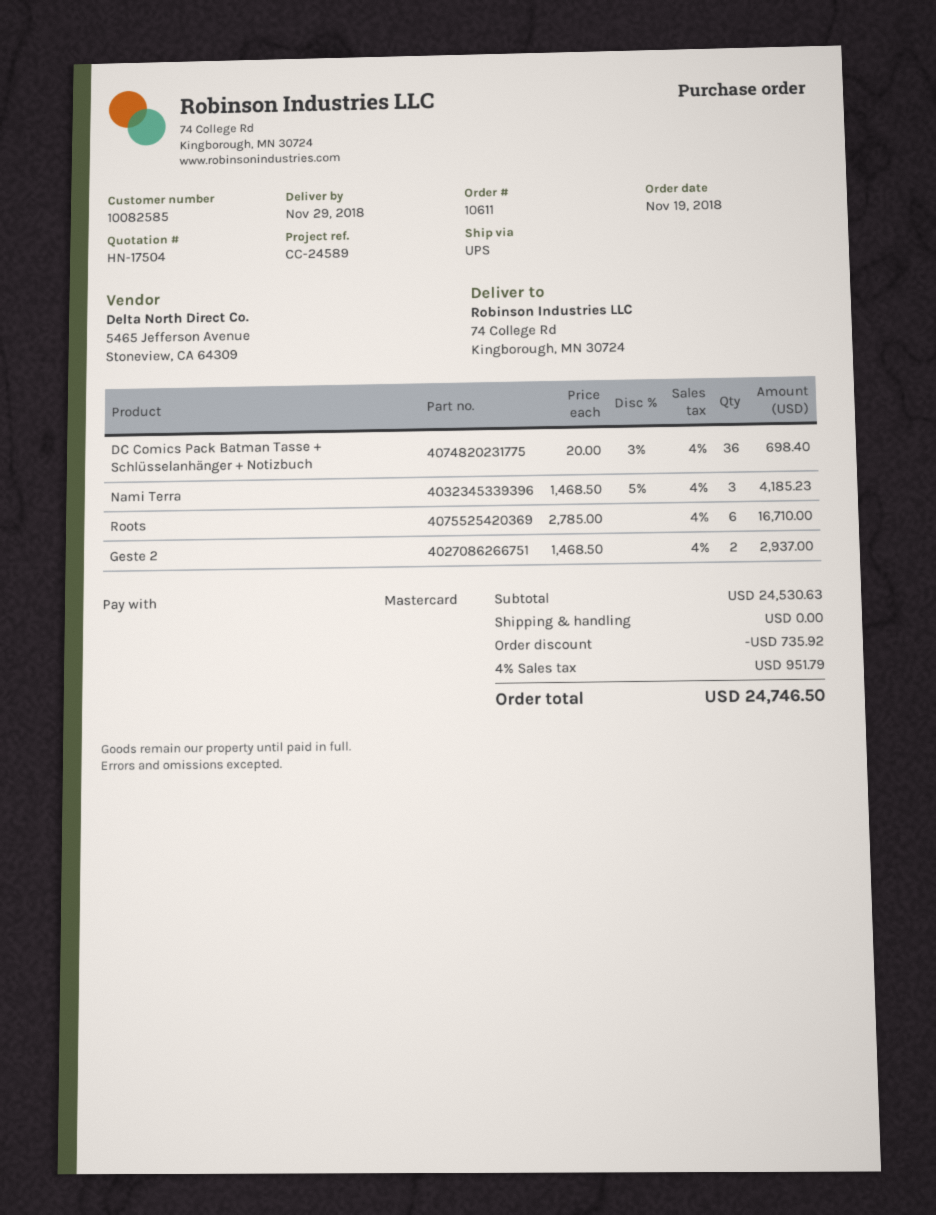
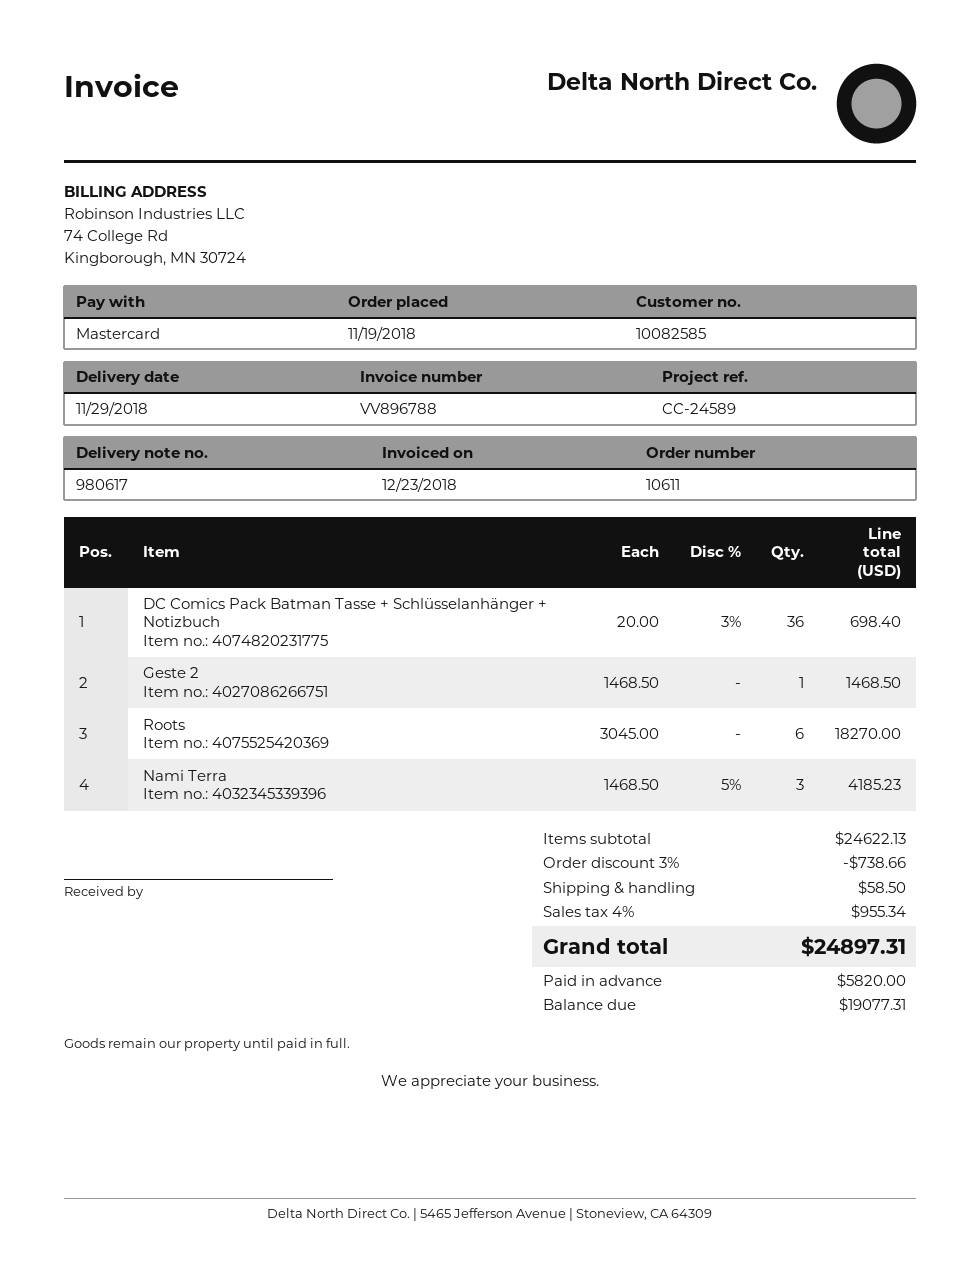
Roots: 6 x 2785.00 = 16710.00 -> 6 x 3045.00 = 18270.00
Geste 2: 2 x 1468.50 = 2937.00 -> 1 x 1468.50 = 1468.50
subtotal: 24530.63 -> 24622.13
discount: 735.92 -> 738.66
shipping: 0.00 -> 58.50
tax: 4% = 951.79 -> 4% = 955.34
total: 24746.50 -> 24897.31

